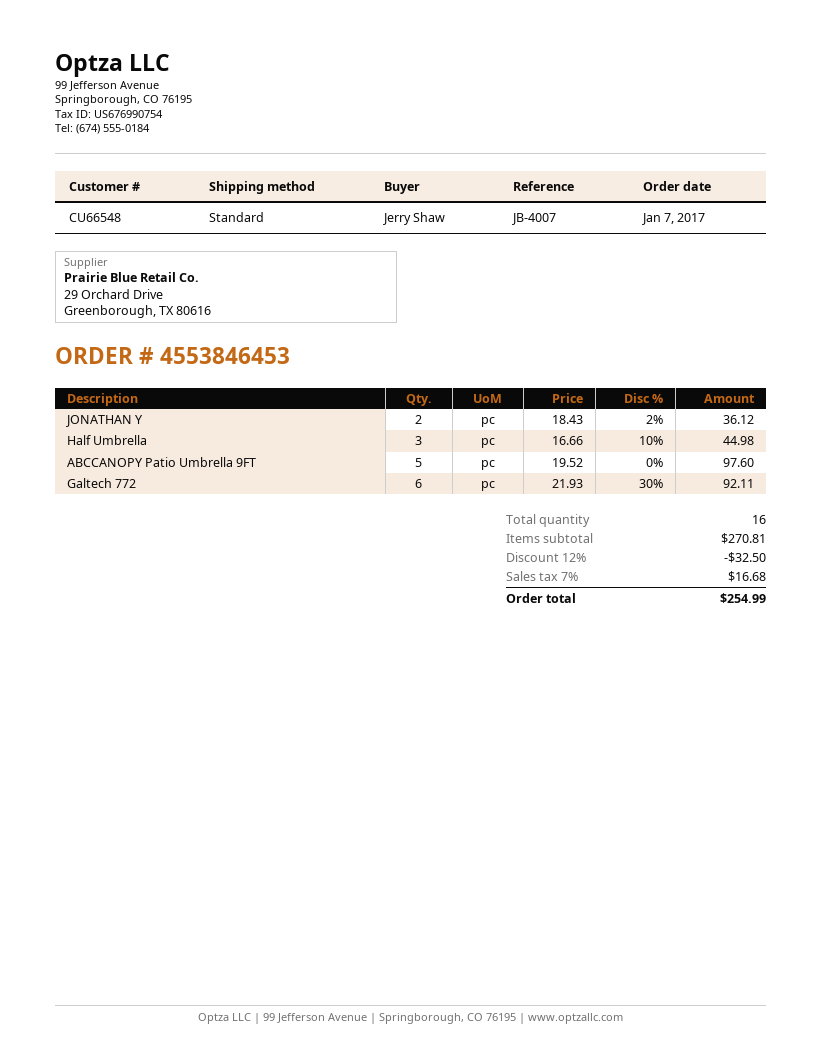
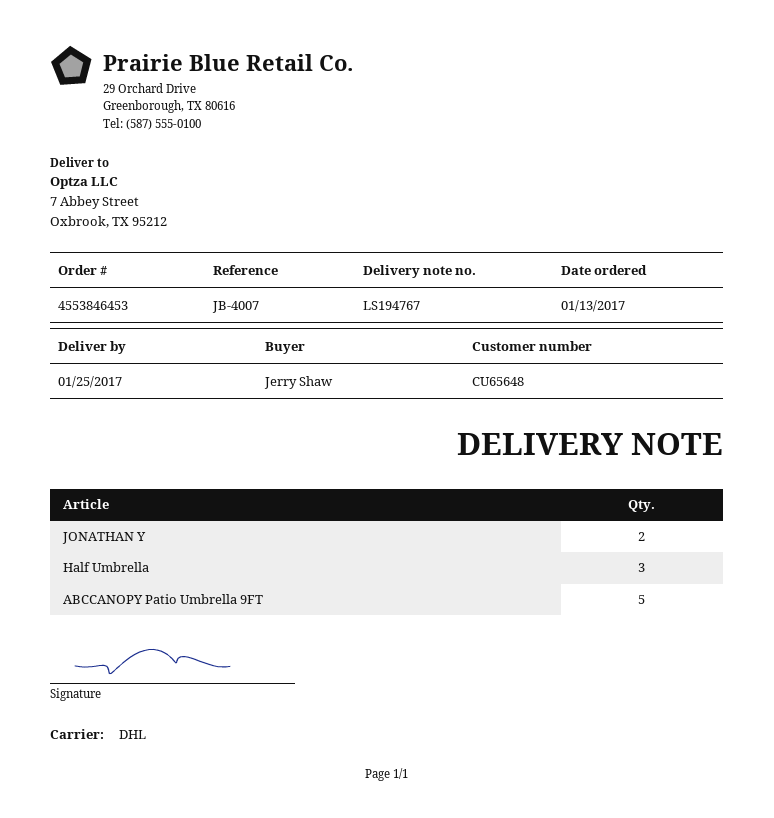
order date: 2017-01-07 -> 2017-01-13
customer number: CU66548 -> CU65648
shipping method: standard -> DHL
Galtech 772: 6 -> none

